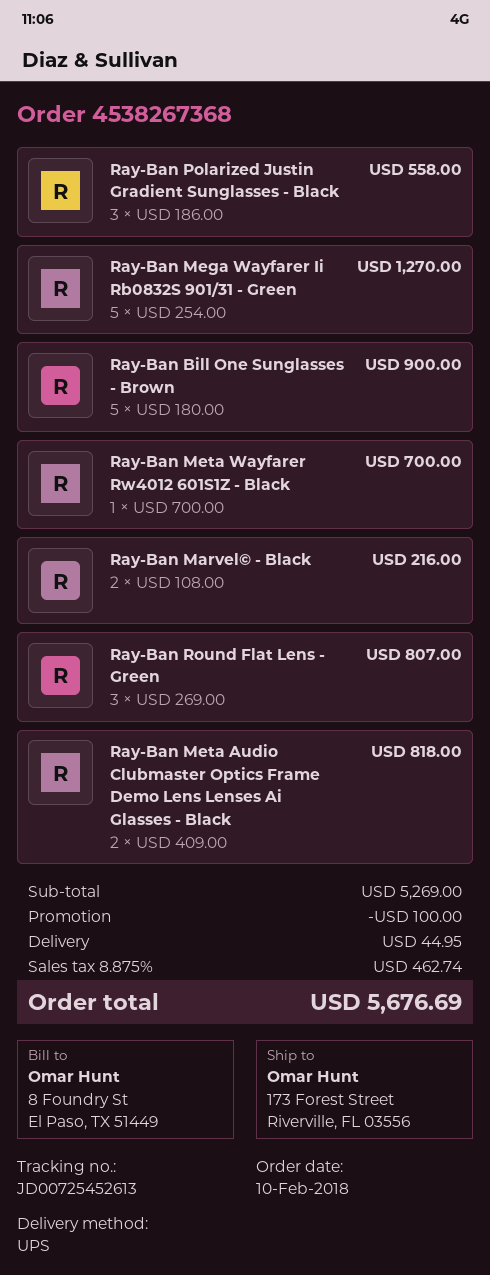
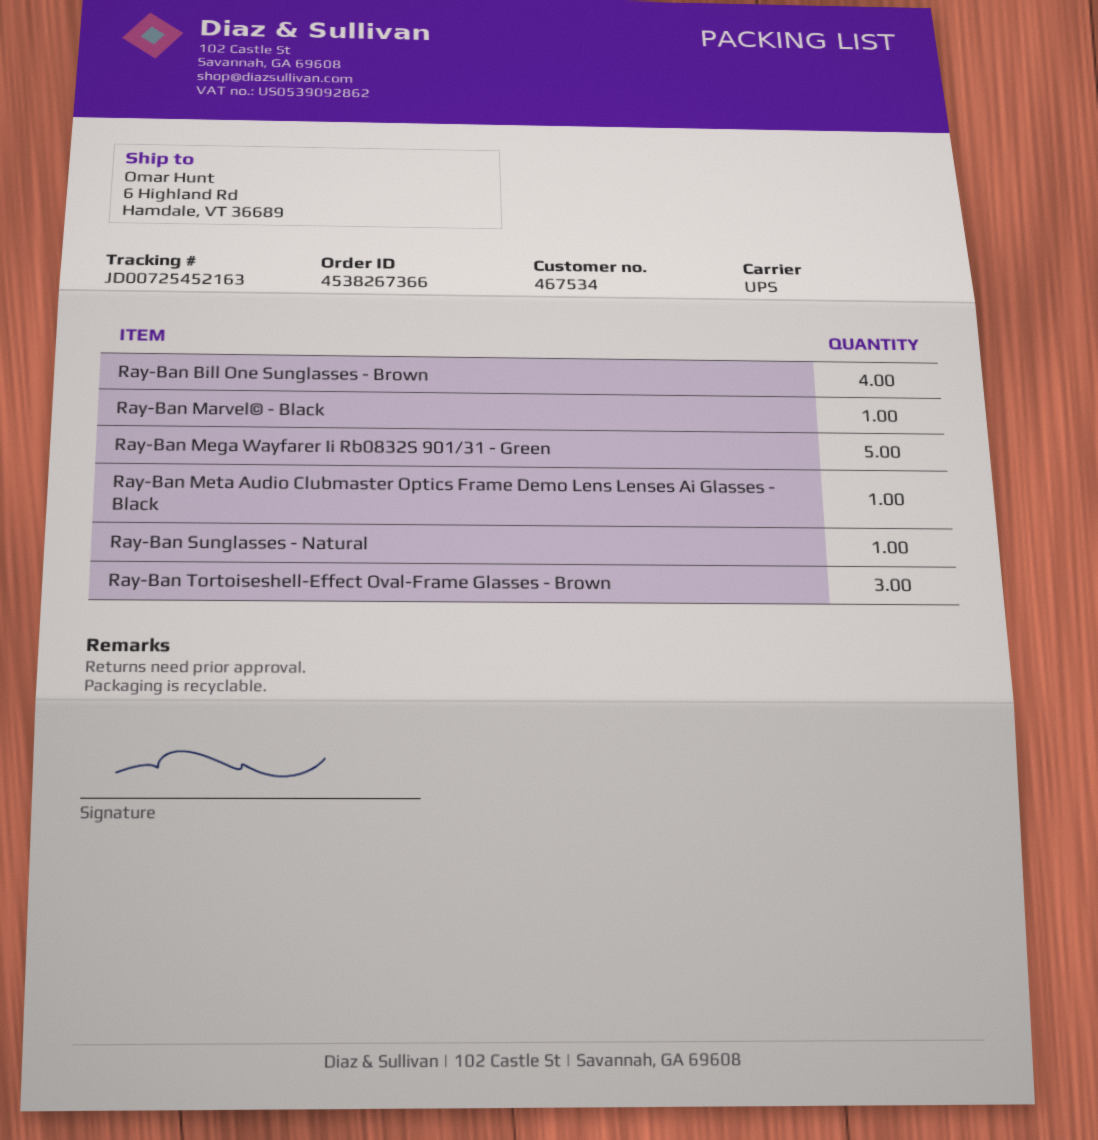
order number: 4538267368 -> 4538267366
tracking number: JD00725452613 -> JD00725452163
ship to: 173 Forest Street, Riverville, FL 03556 -> 6 Highland Rd, Hamdale, VT 36689
Ray-Ban Polarized Justin Gradient Sunglasses - Black: 3 -> none
Ray-Ban Bill One Sunglasses - Brown: 5 -> 4
Ray-Ban Meta Wayfarer Rw4012 601S1Z - Black: 1 -> none
Ray-Ban Marvel© - Black: 2 -> 1
Ray-Ban Round Flat Lens - Green: 3 -> none
Ray-Ban Meta Audio Clubmaster Optics Frame Demo Lens Lenses Ai Glasses - Black: 2 -> 1
Ray-Ban Sunglasses - Natural: none -> 1
Ray-Ban Tortoiseshell-Effect Oval-Frame Glasses - Brown: none -> 3

